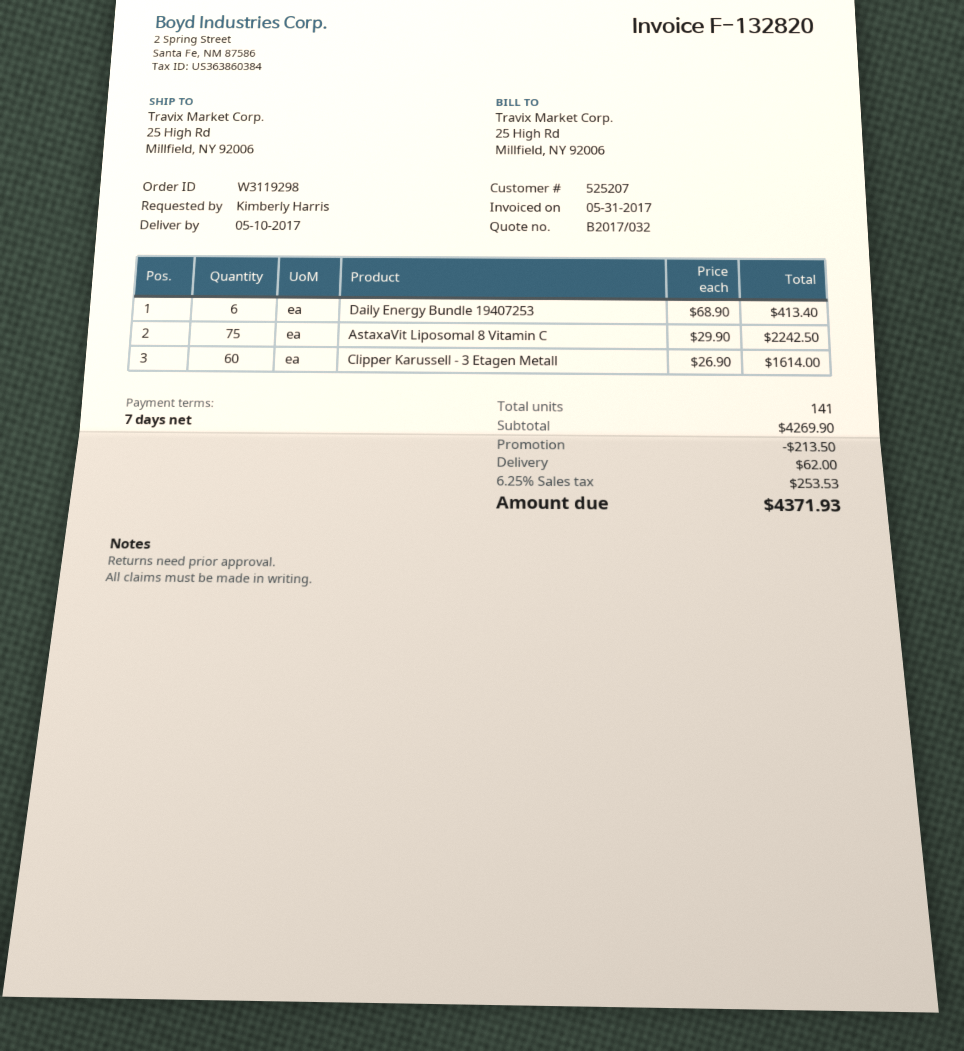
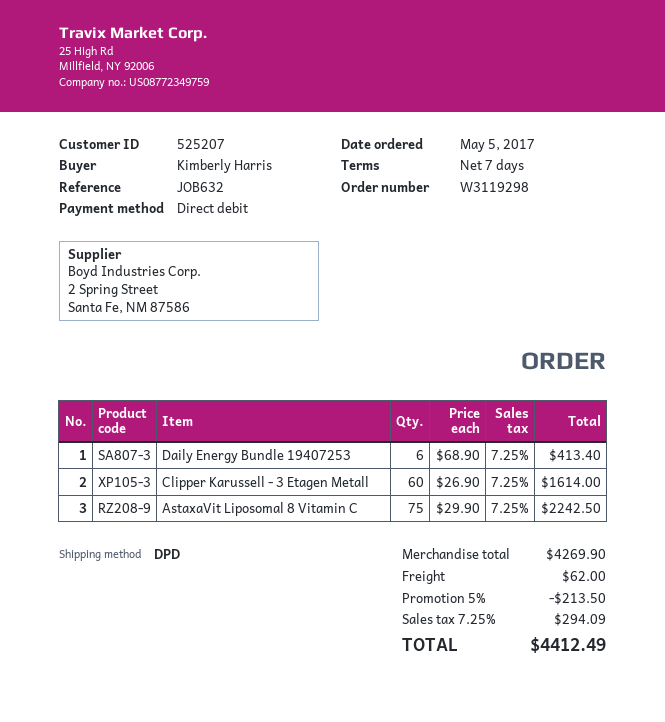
tax: 6.25% = 253.53 -> 7.25% = 294.09
total: 4371.93 -> 4412.49

